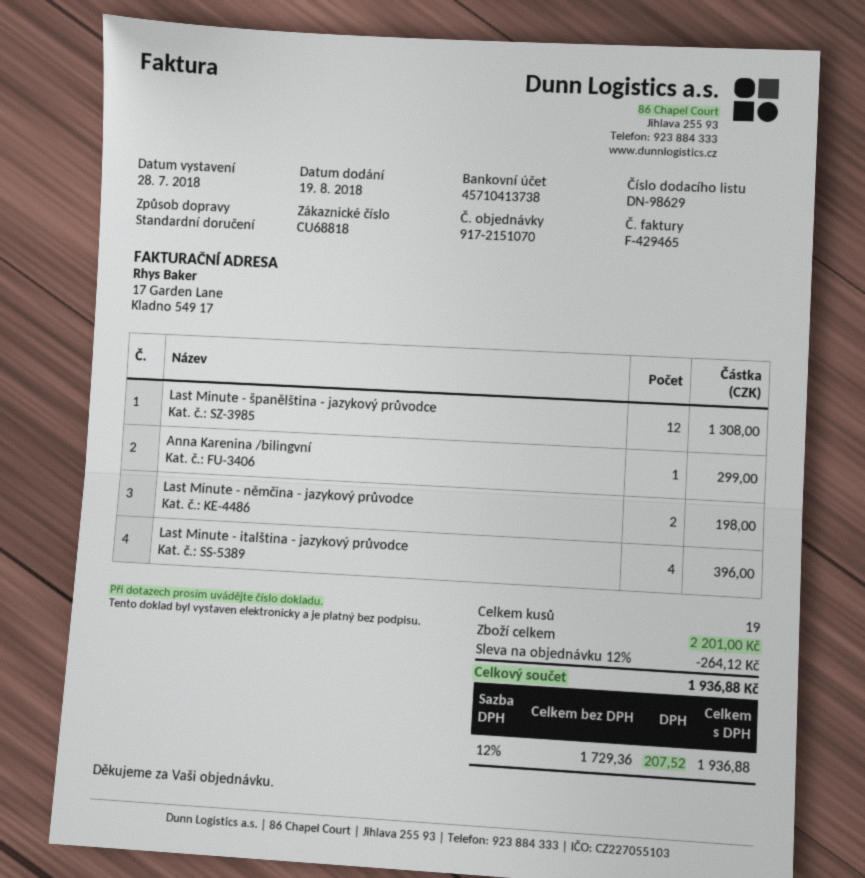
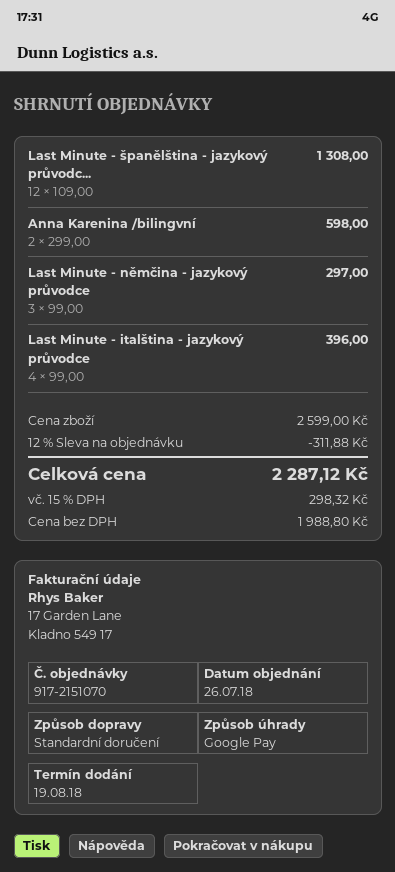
Anna Karenina /bilingvní: 1 for 299.00 -> 2 for 598.00
Last Minute - němčina - jazykový průvodce: 2 for 198.00 -> 3 for 297.00
subtotal: 2201.00 -> 2599.00
discount: 12% = 264.12 -> 12% = 311.88
net: 1729.36 -> 1988.80
tax: 12% = 207.52 -> 15% = 298.32
total: 1936.88 -> 2287.12

